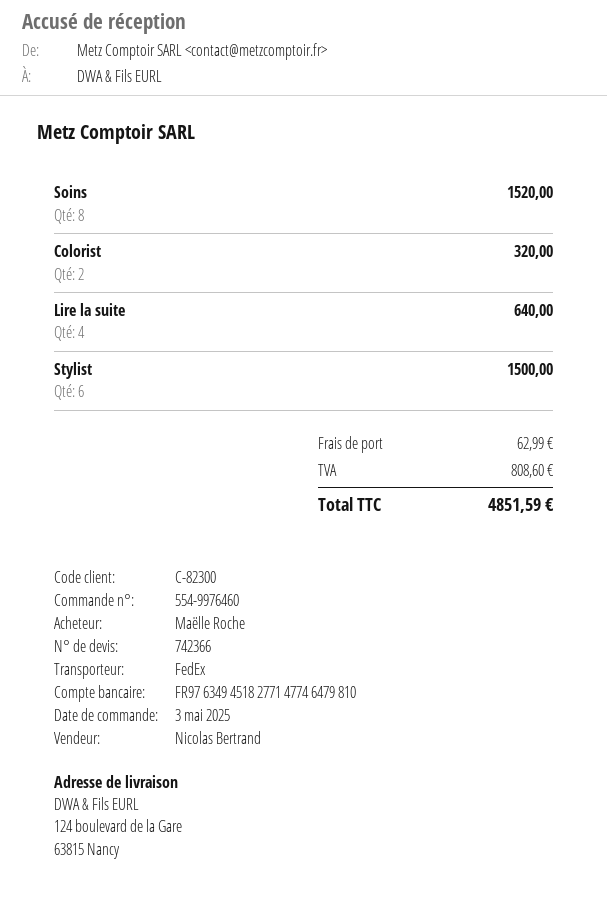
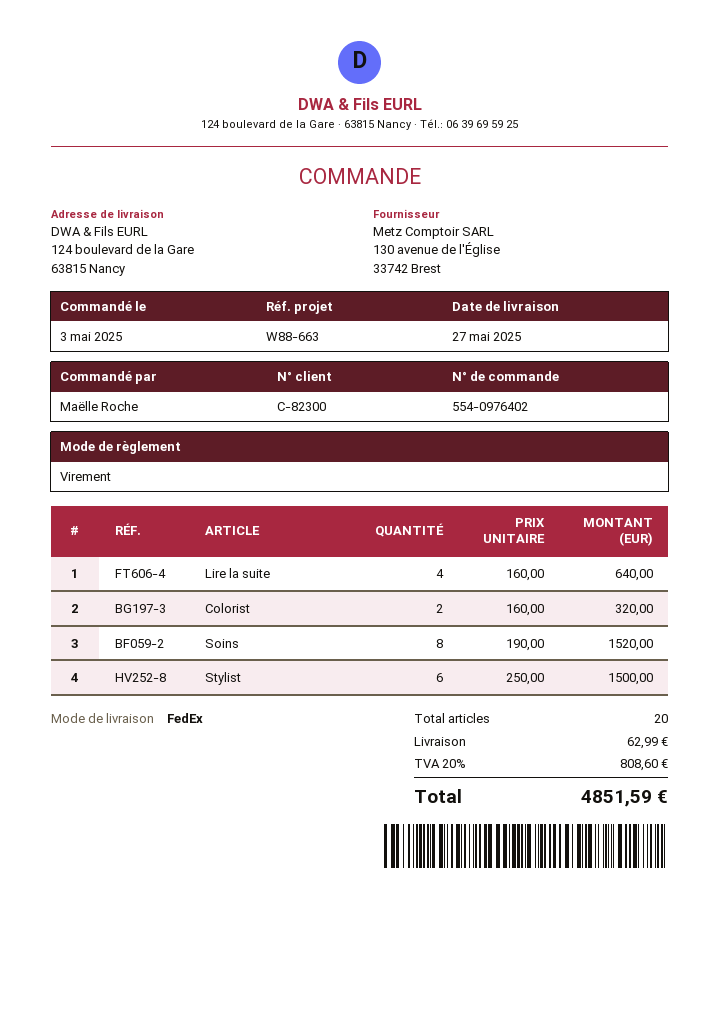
order number: 554-9976460 -> 554-0976402

